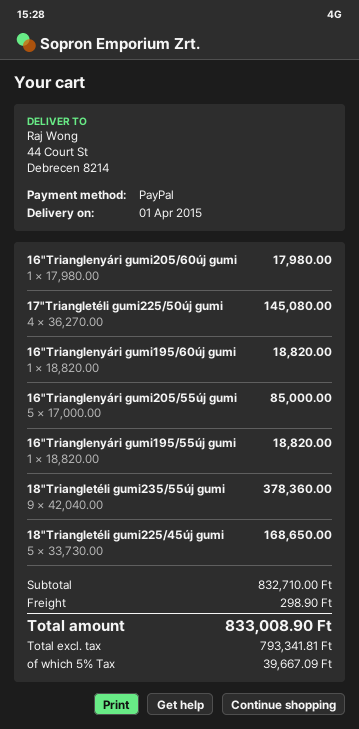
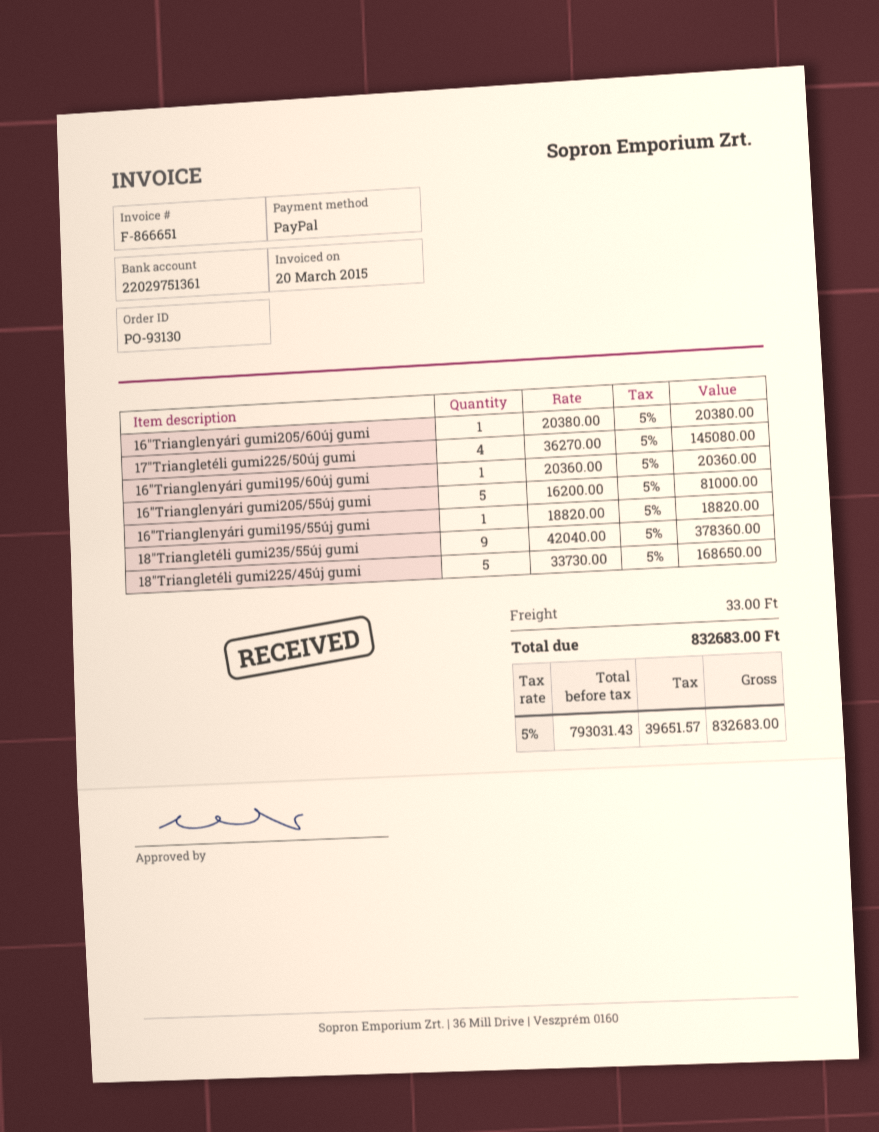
16"Trianglenyári gumi205/60új gumi: 1 x 17980.00 = 17980.00 -> 1 x 20380.00 = 20380.00
16"Trianglenyári gumi195/60új gumi: 1 x 18820.00 = 18820.00 -> 1 x 20360.00 = 20360.00
16"Trianglenyári gumi205/55új gumi: 5 x 17000.00 = 85000.00 -> 5 x 16200.00 = 81000.00
shipping: 298.90 -> 33.00
net: 793341.81 -> 793031.43
tax: 5% = 39667.09 -> 5% = 39651.57
total: 833008.90 -> 832683.00

